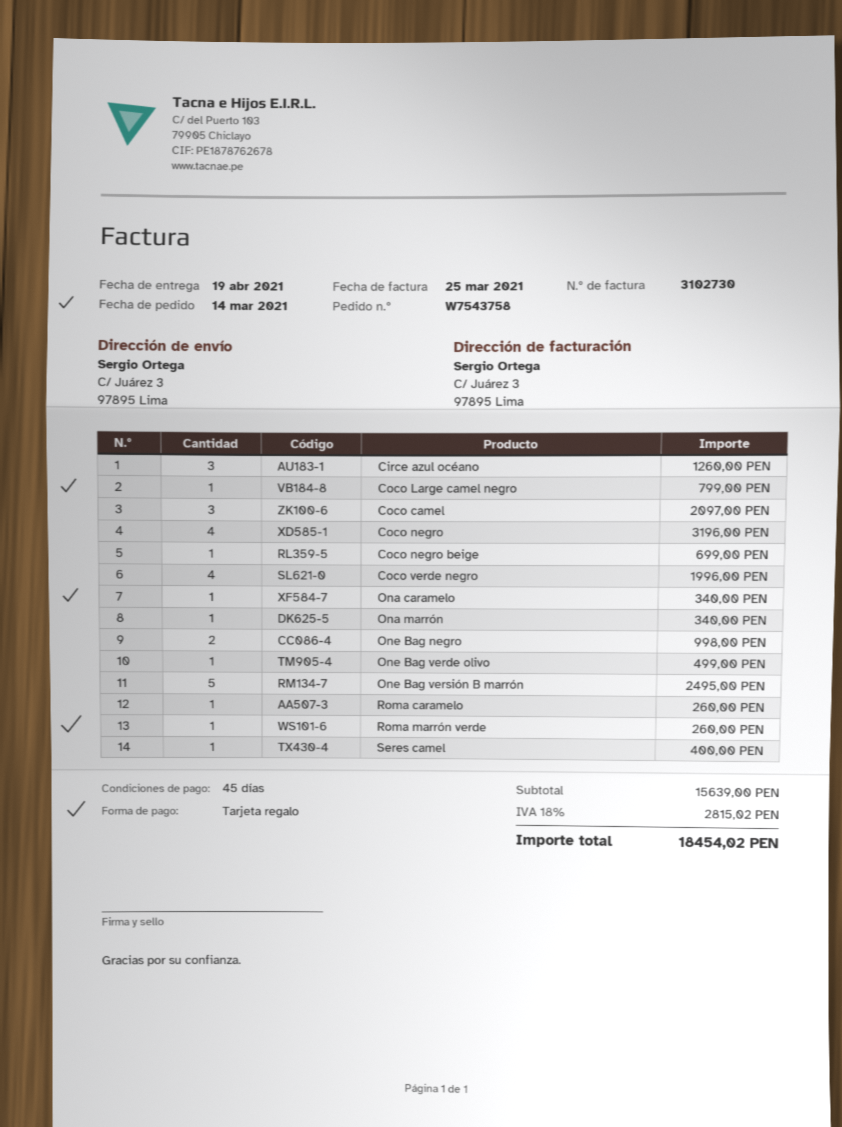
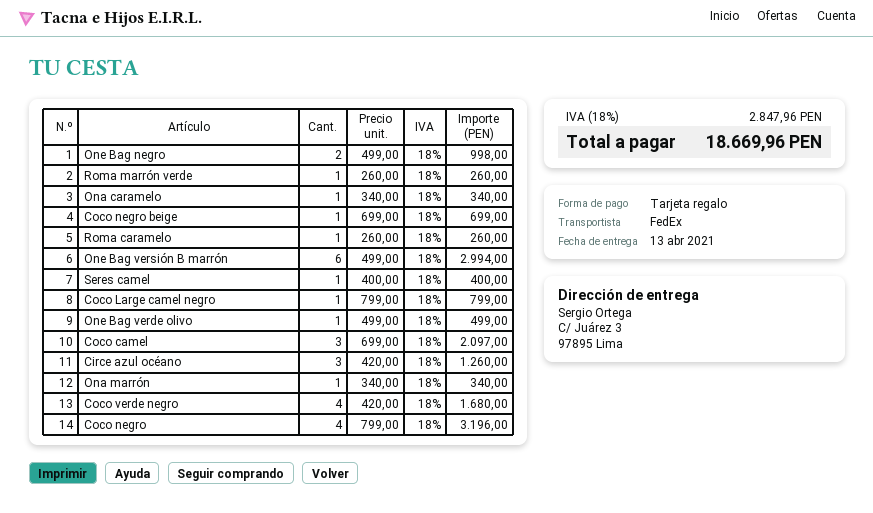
delivery date: 2021-04-19 -> 2021-04-13
Coco verde negro: 4 for 1996.00 -> 4 for 1680.00
One Bag versión B marrón: 5 for 2495.00 -> 6 for 2994.00
tax: 18% = 2815.02 -> 18% = 2847.96
total: 18454.02 -> 18669.96

